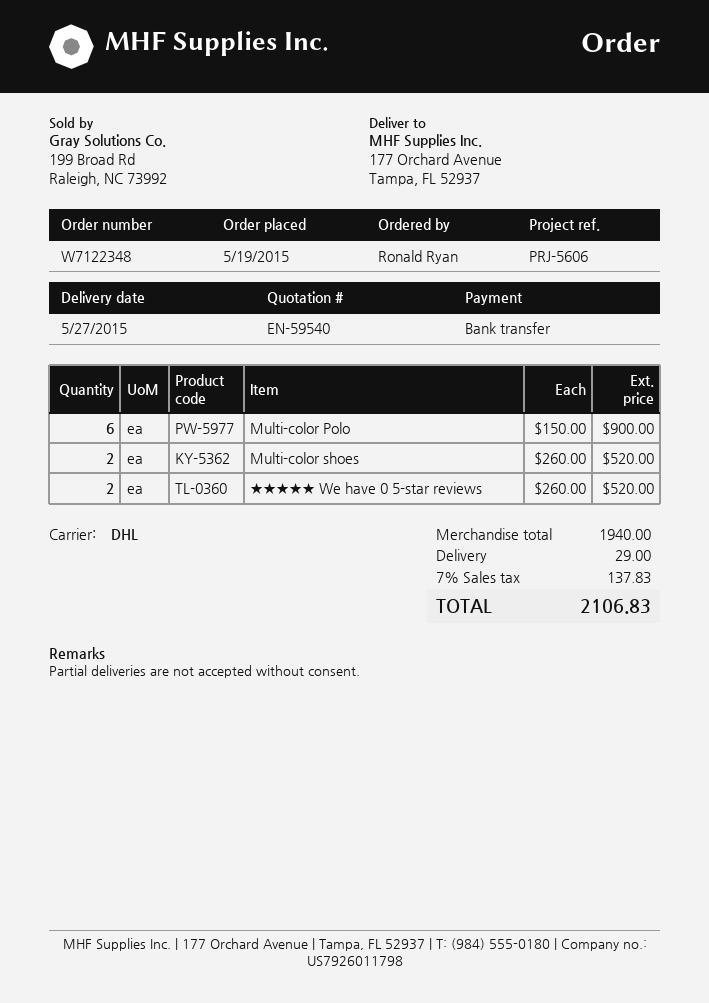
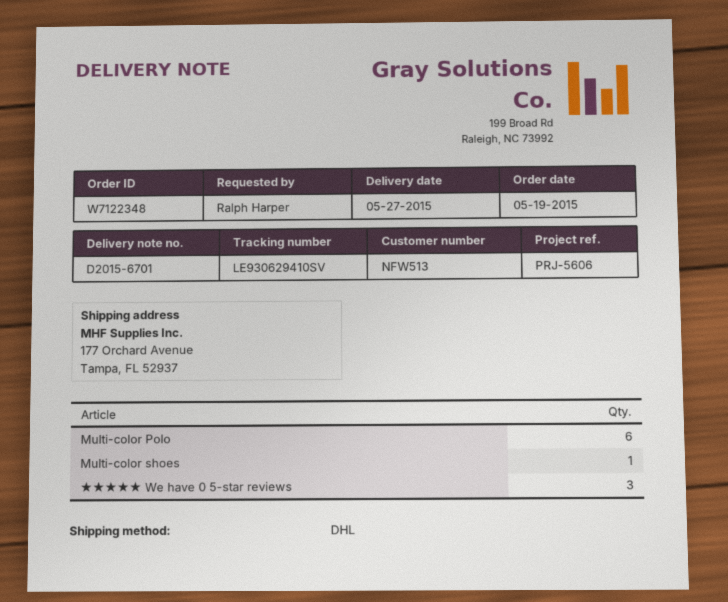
ordered by: Ronald Ryan -> Ralph Harper
Multi-color shoes: 2 -> 1
★★★★★ We have 0 5-star reviews: 2 -> 3

